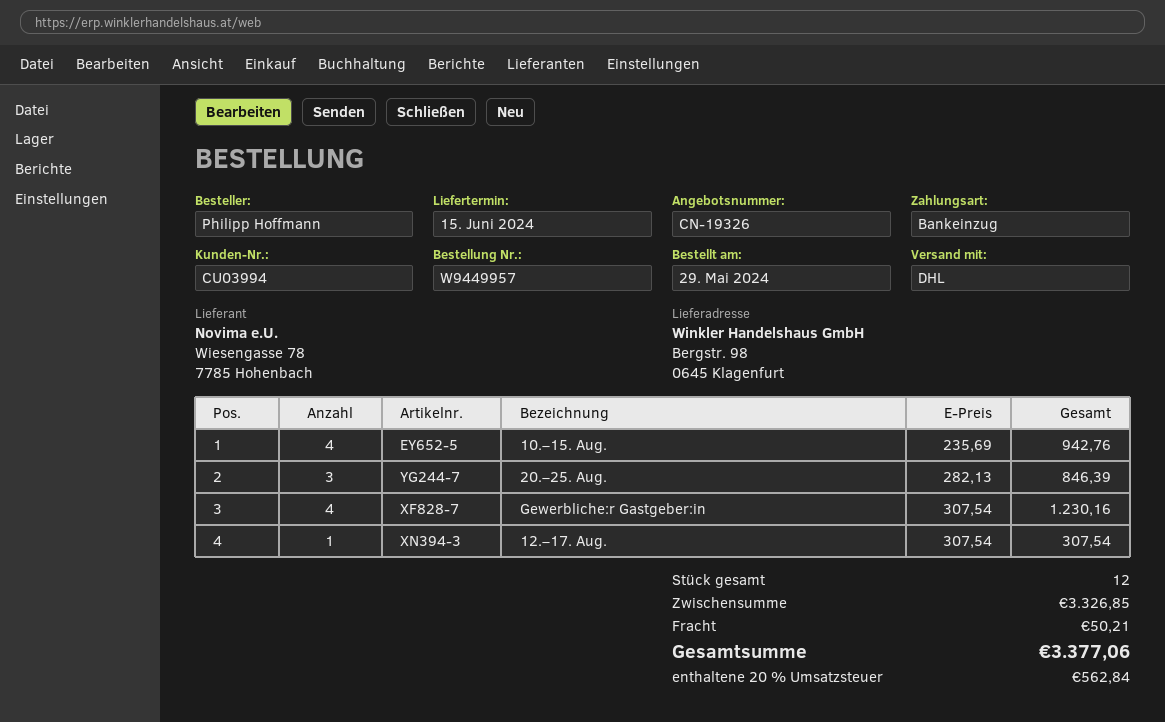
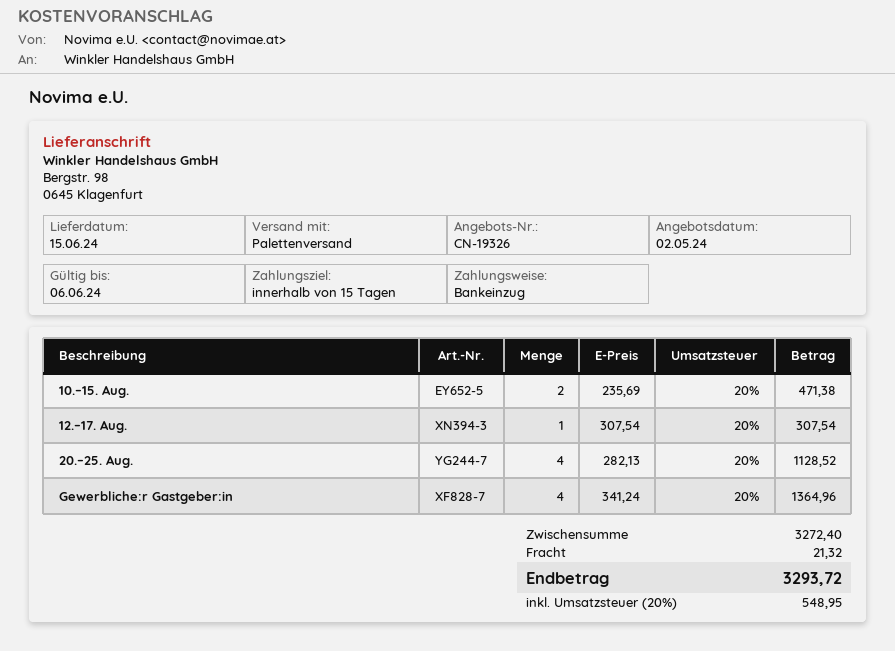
shipping method: DHL -> pallet freight
10.–15. Aug.: 4 x 235.69 = 942.76 -> 2 x 235.69 = 471.38
20.–25. Aug.: 3 x 282.13 = 846.39 -> 4 x 282.13 = 1128.52
Gewerbliche:r Gastgeber:in: 4 x 307.54 = 1230.16 -> 4 x 341.24 = 1364.96
subtotal: 3326.85 -> 3272.40
shipping: 50.21 -> 21.32
tax: 20% = 562.84 -> 20% = 548.95
total: 3377.06 -> 3293.72

